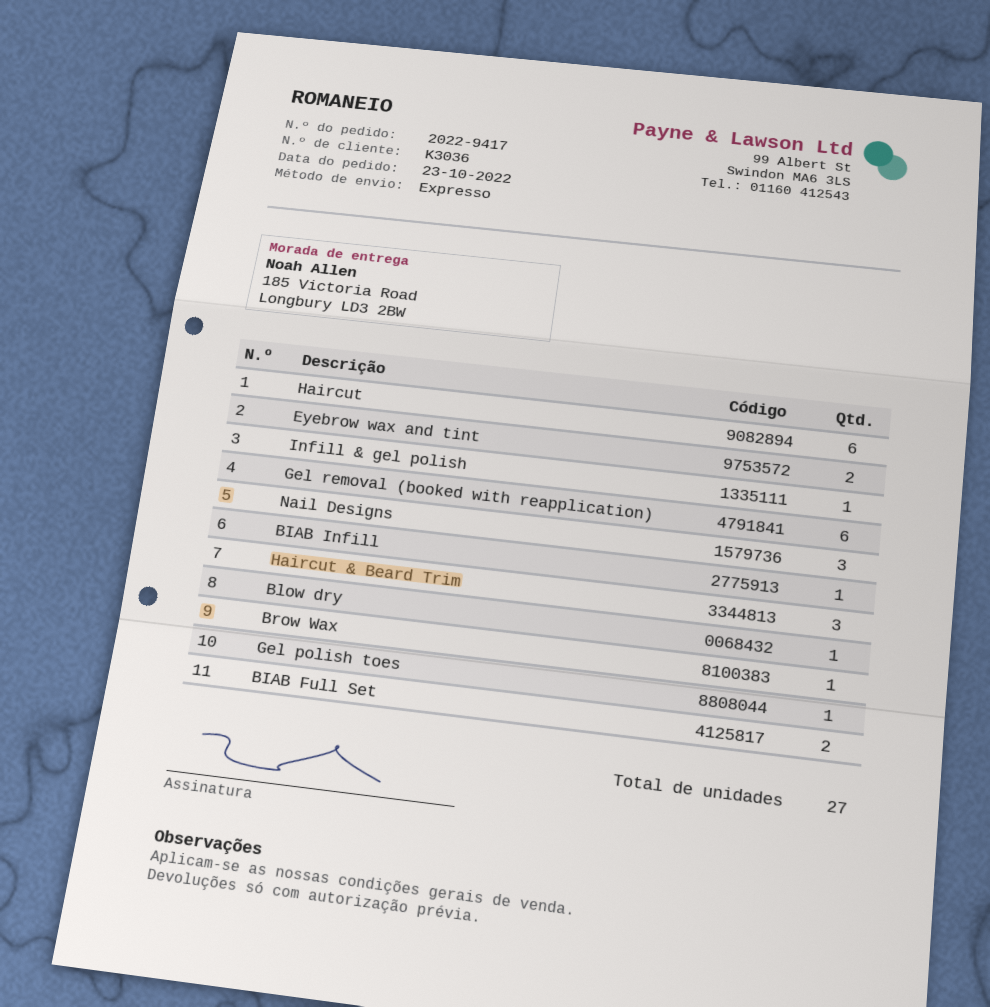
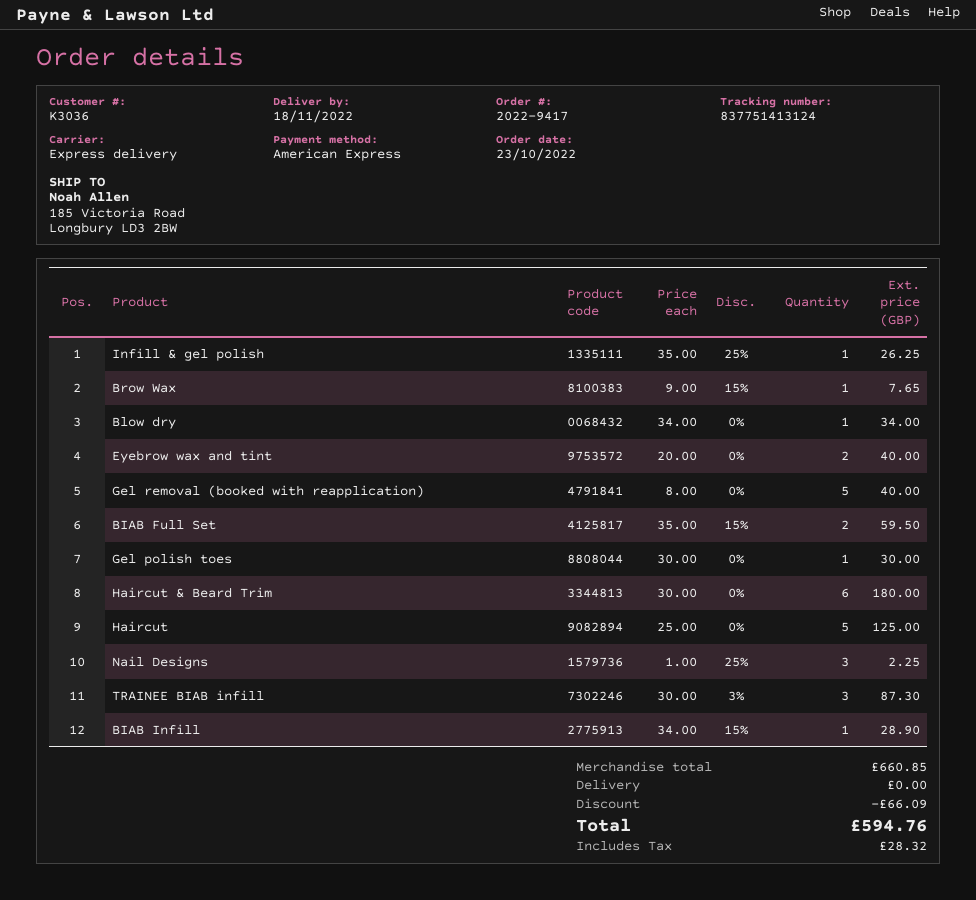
Haircut: 6 -> 5
Gel removal (booked with reapplication): 6 -> 5
Haircut & Beard Trim: 3 -> 6
TRAINEE BIAB infill: none -> 3

